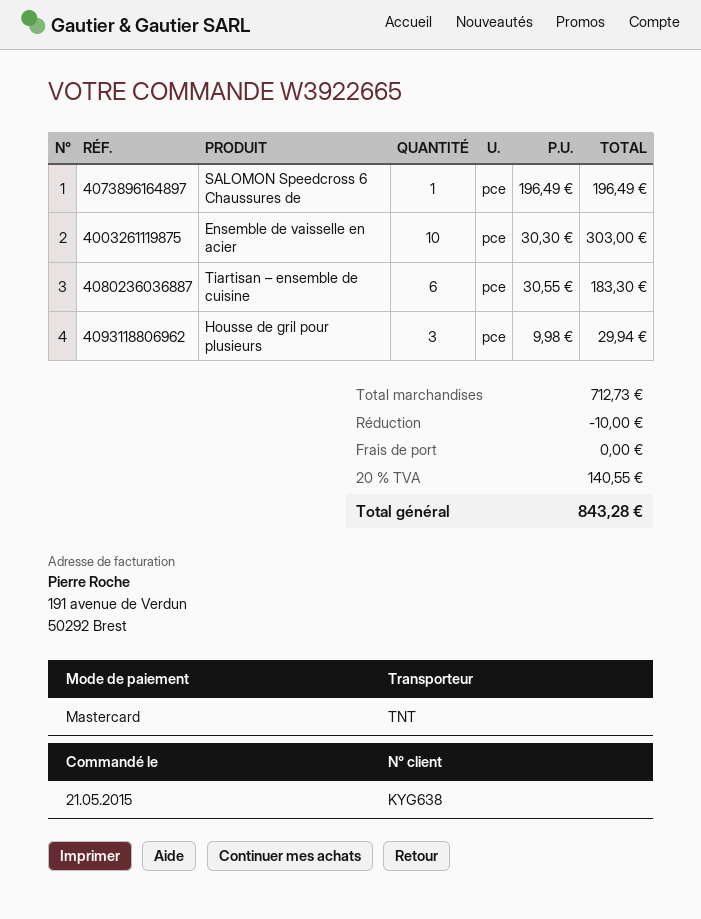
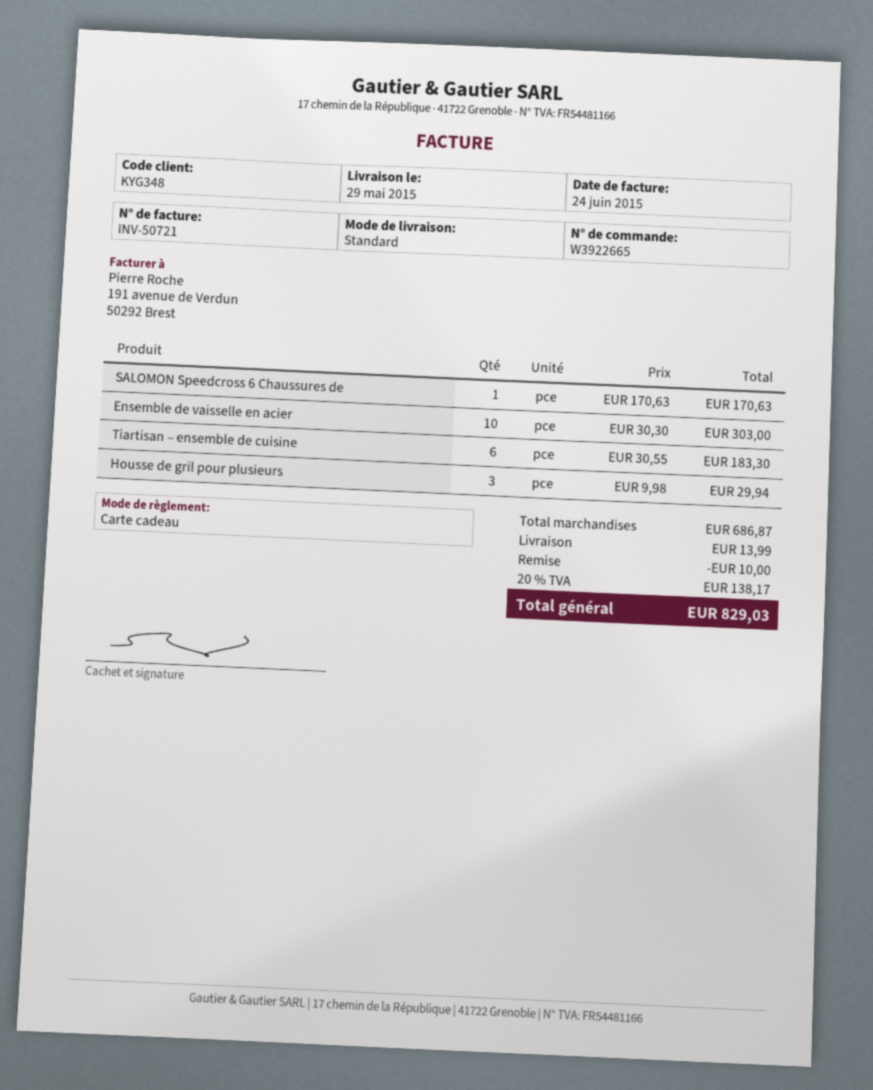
customer number: KYG638 -> KYG348
payment method: Mastercard -> gift card
shipping method: TNT -> standard
SALOMON Speedcross 6 Chaussures de: 1 x 196.49 = 196.49 -> 1 x 170.63 = 170.63
subtotal: 712.73 -> 686.87
shipping: 0.00 -> 13.99
tax: 20% = 140.55 -> 20% = 138.17
total: 843.28 -> 829.03

